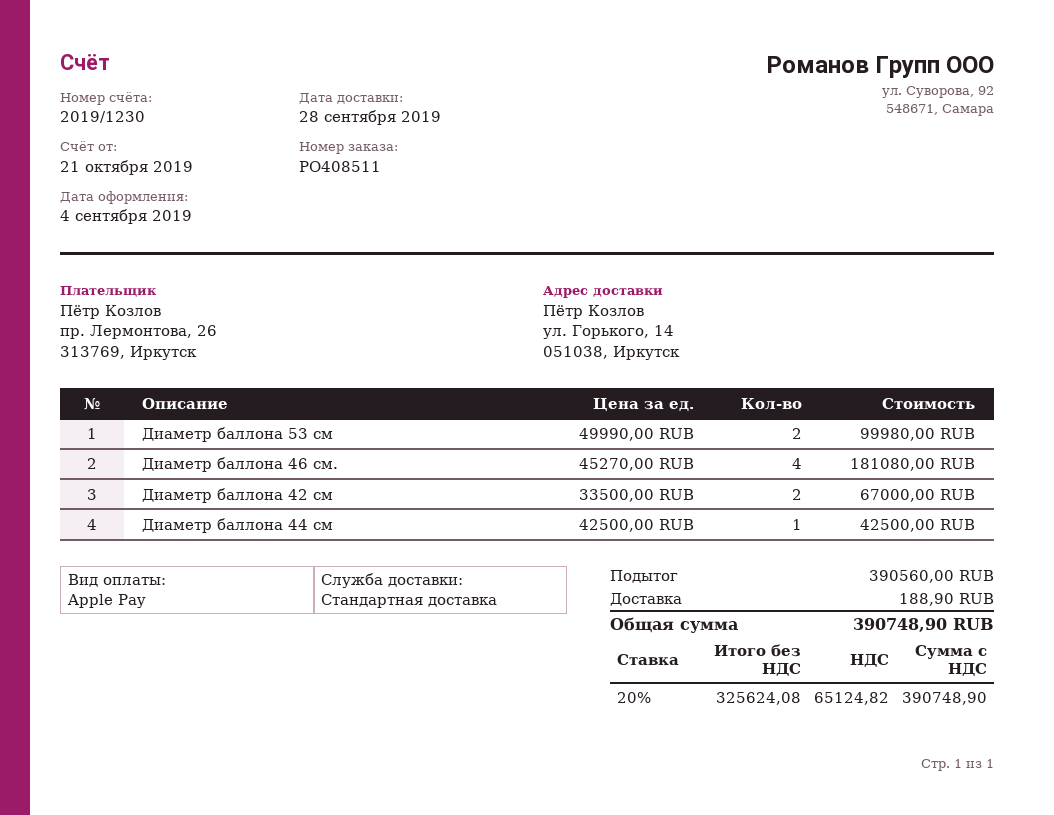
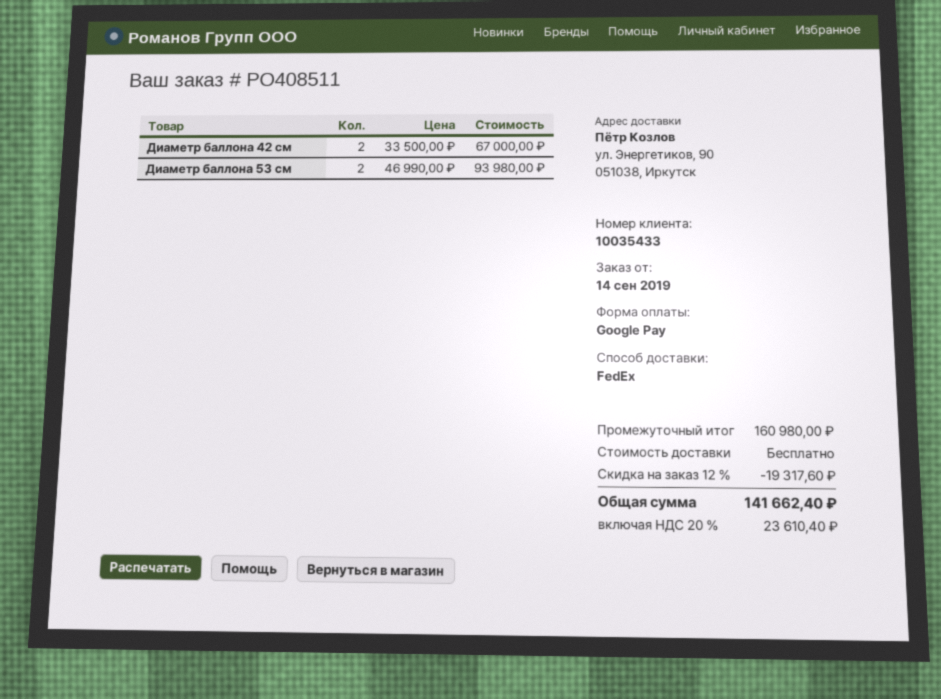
order date: 2019-09-04 -> 2019-09-14
payment method: Apple Pay -> Google Pay
shipping method: standard -> FedEx
ship to: ул. Горького, 14, 051038, Иркутск -> ул. Энергетиков, 90, 051038, Иркутск
Диаметр баллона 53 см: 2 x 49990.00 = 99980.00 -> 2 x 46990.00 = 93980.00
Диаметр баллона 46 см.: 4 x 45270.00 = 181080.00 -> none
Диаметр баллона 44 см: 1 x 42500.00 = 42500.00 -> none
subtotal: 390560.00 -> 160980.00
discount: none -> 12% = 19317.60
shipping: 188.90 -> 0.00
tax: 20% = 65124.82 -> 20% = 23610.40
total: 390748.90 -> 141662.40

